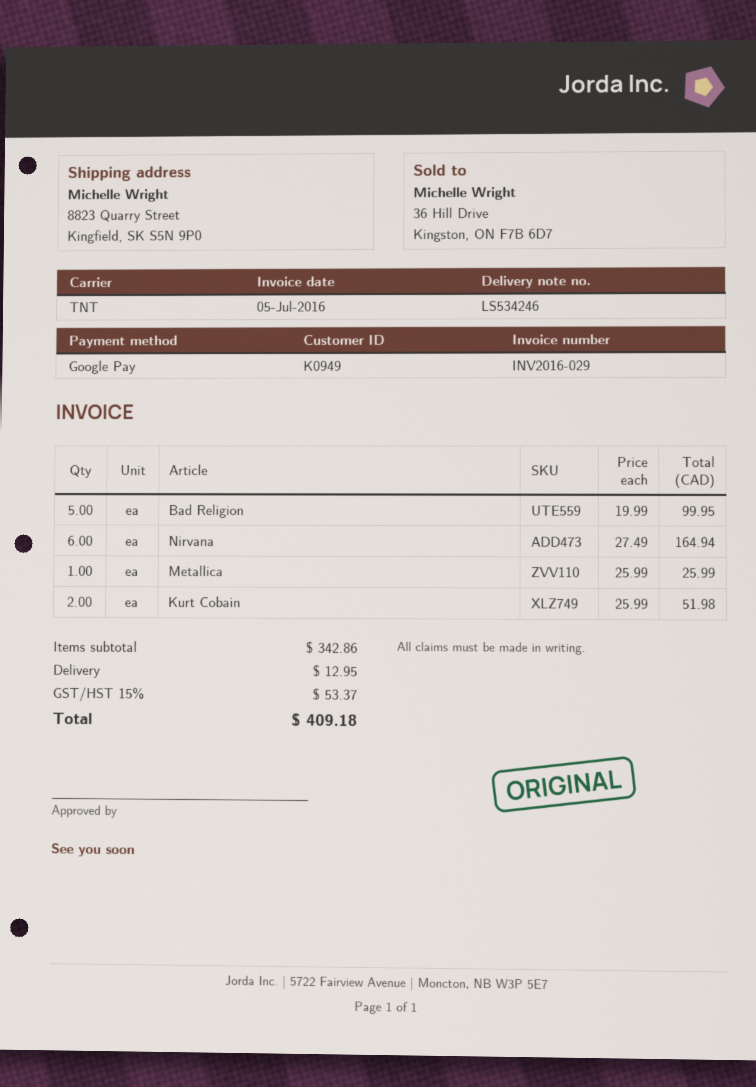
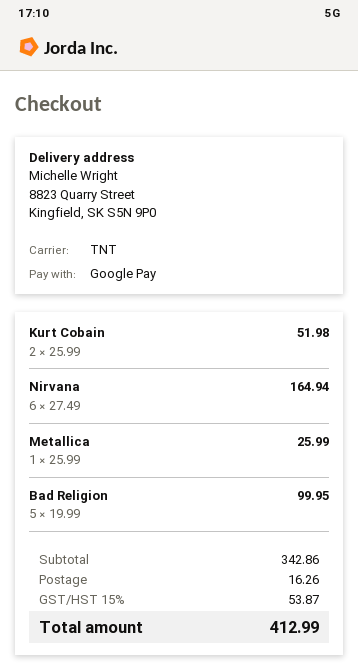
shipping: 12.95 -> 16.26
tax: 15% = 53.37 -> 15% = 53.87
total: 409.18 -> 412.99

